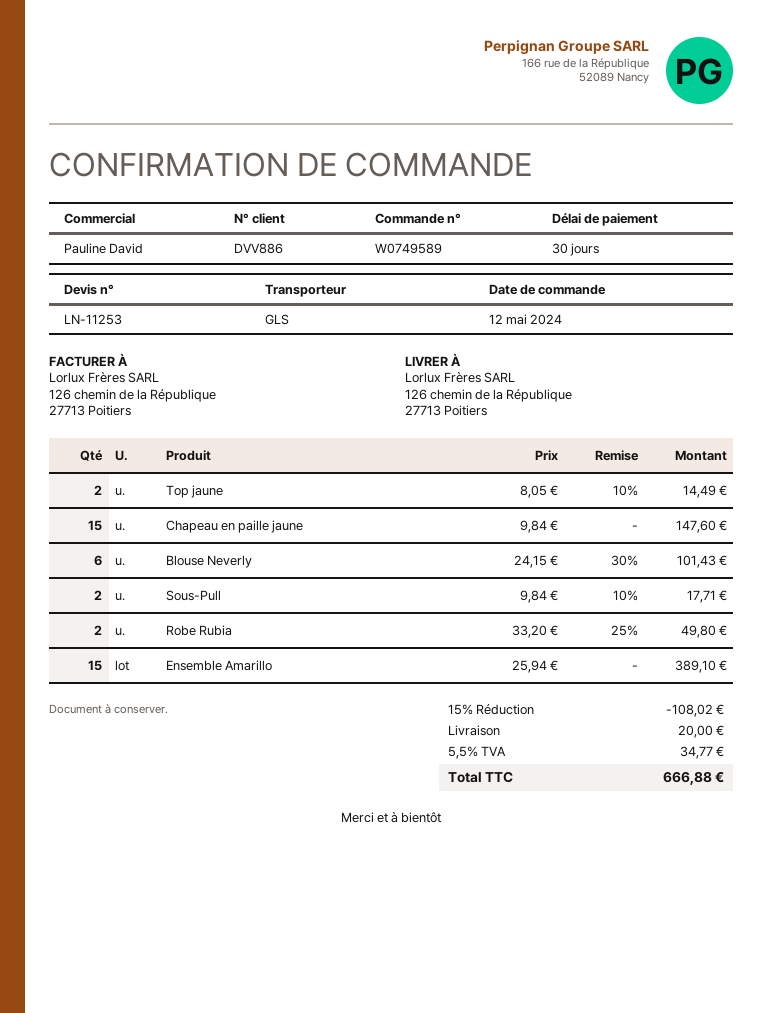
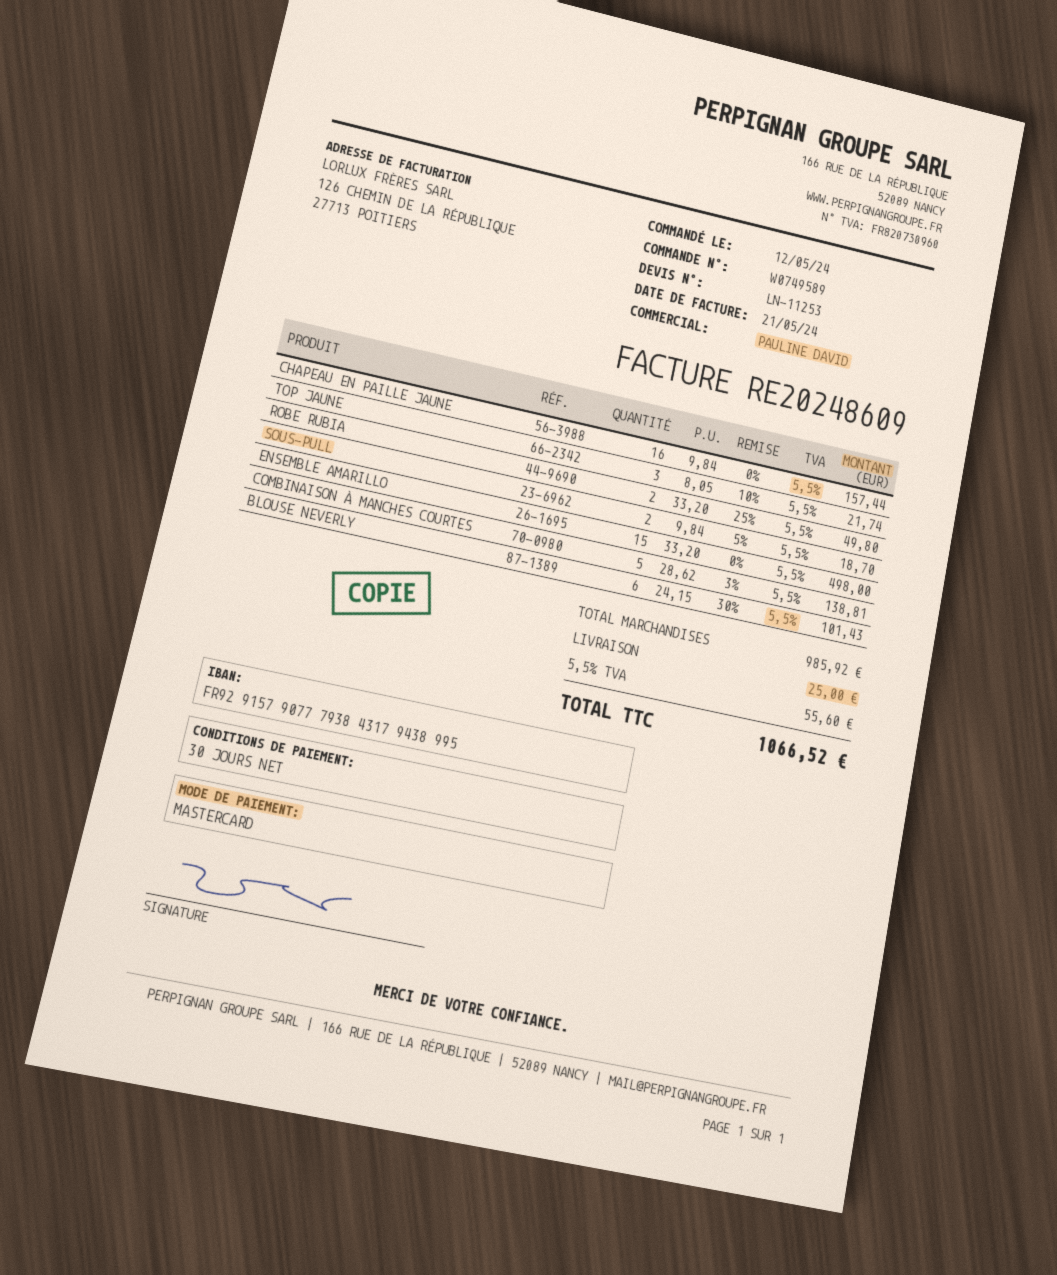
Top jaune: 2 x 8.05 - 10% = 14.49 -> 3 x 8.05 - 10% = 21.74
Chapeau en paille jaune: 15 x 9.84 = 147.60 -> 16 x 9.84 = 157.44
Sous-Pull: 2 x 9.84 - 10% = 17.71 -> 2 x 9.84 - 5% = 18.70
Ensemble Amarillo: 15 x 25.94 = 389.10 -> 15 x 33.20 = 498.00
COMBINAISON À MANCHES COURTES: none -> 5 x 28.62 - 3% = 138.81
discount: 15% = 108.02 -> none
shipping: 20.00 -> 25.00
tax: 5.5% = 34.77 -> 5.5% = 55.60
total: 666.88 -> 1066.52

